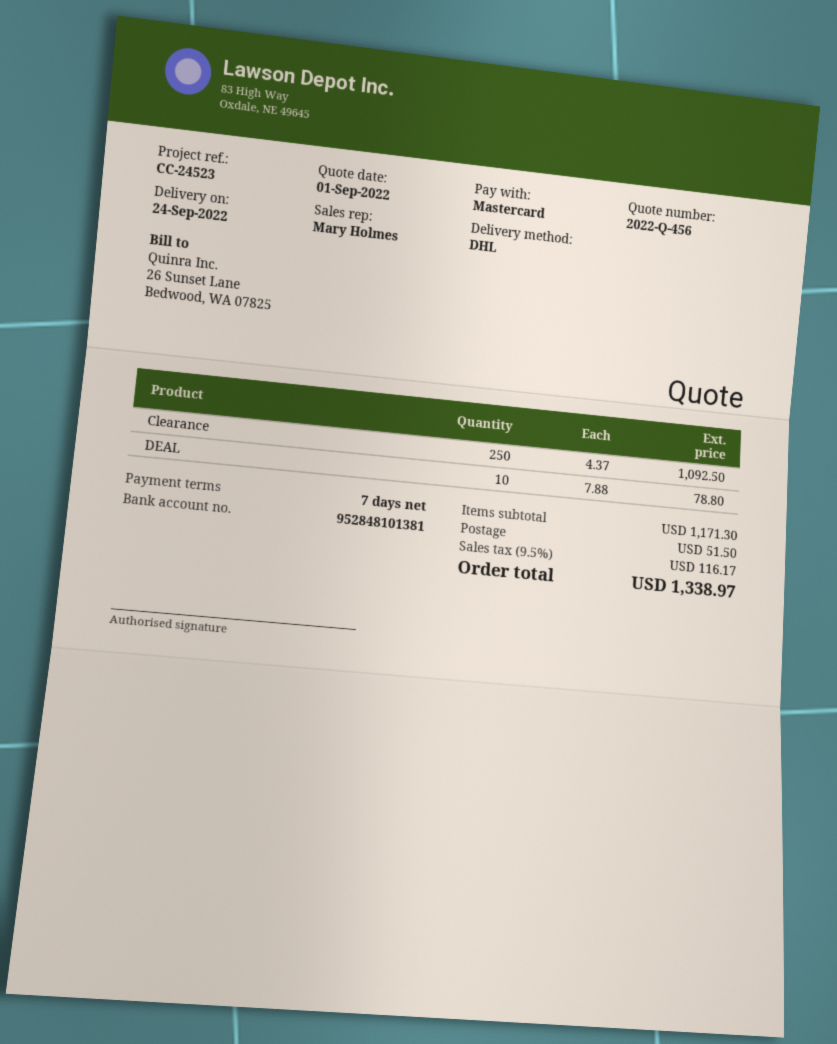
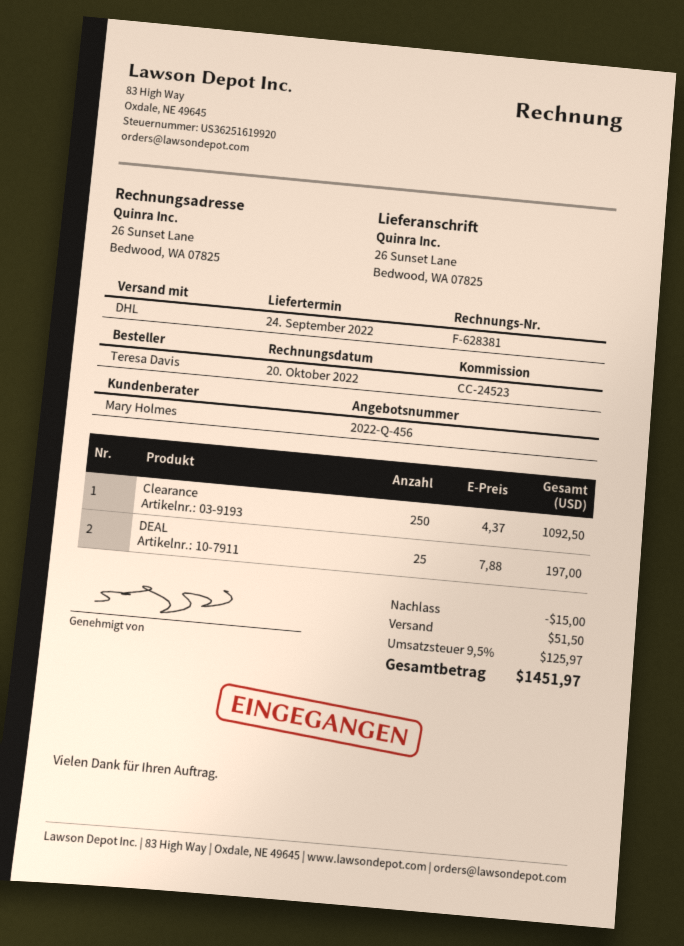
DEAL: 10 x 7.88 = 78.80 -> 25 x 7.88 = 197.00
discount: none -> 15.00
tax: 9.5% = 116.17 -> 9.5% = 125.97
total: 1338.97 -> 1451.97

